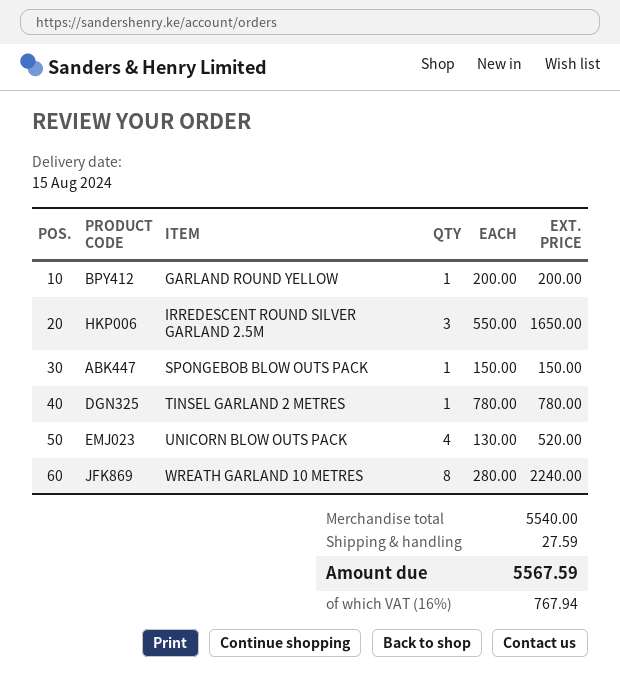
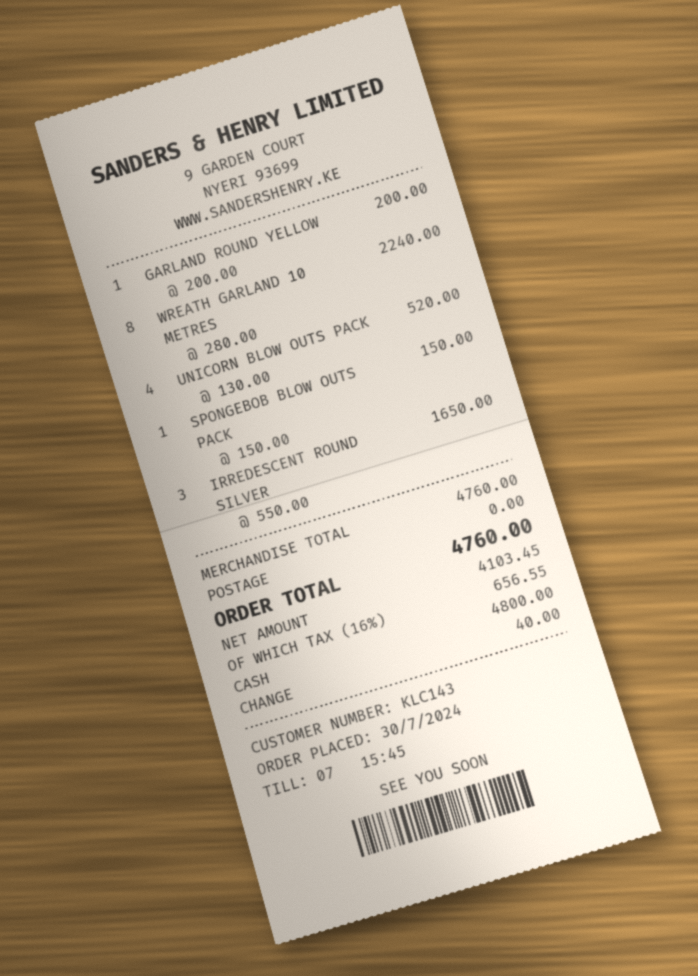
TINSEL GARLAND 2 METRES: 1 x 780.00 = 780.00 -> none
subtotal: 5540.00 -> 4760.00
shipping: 27.59 -> 0.00
tax: 16% = 767.94 -> 16% = 656.55
total: 5567.59 -> 4760.00

